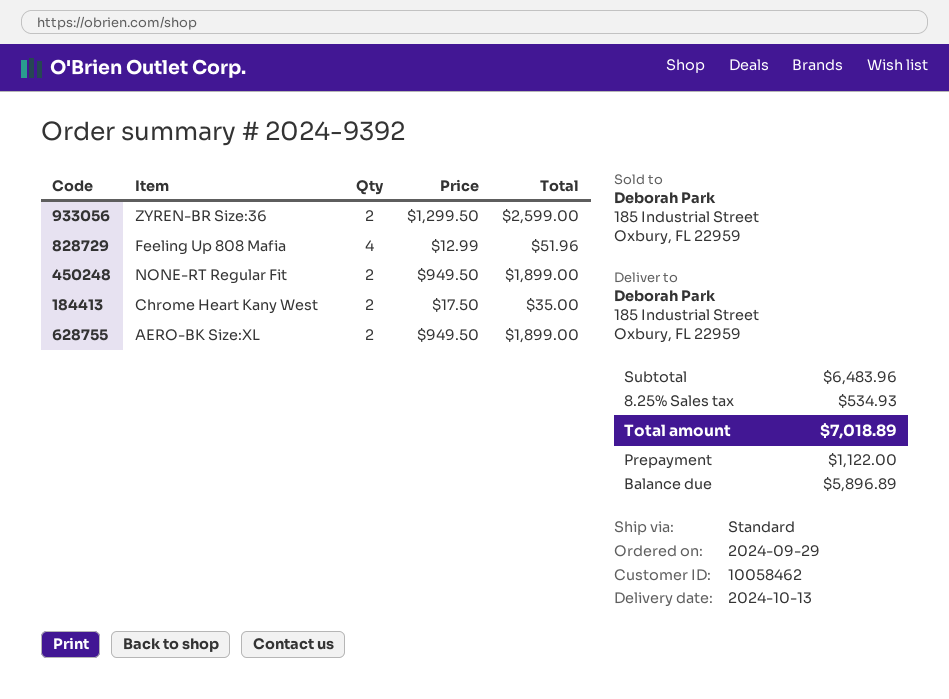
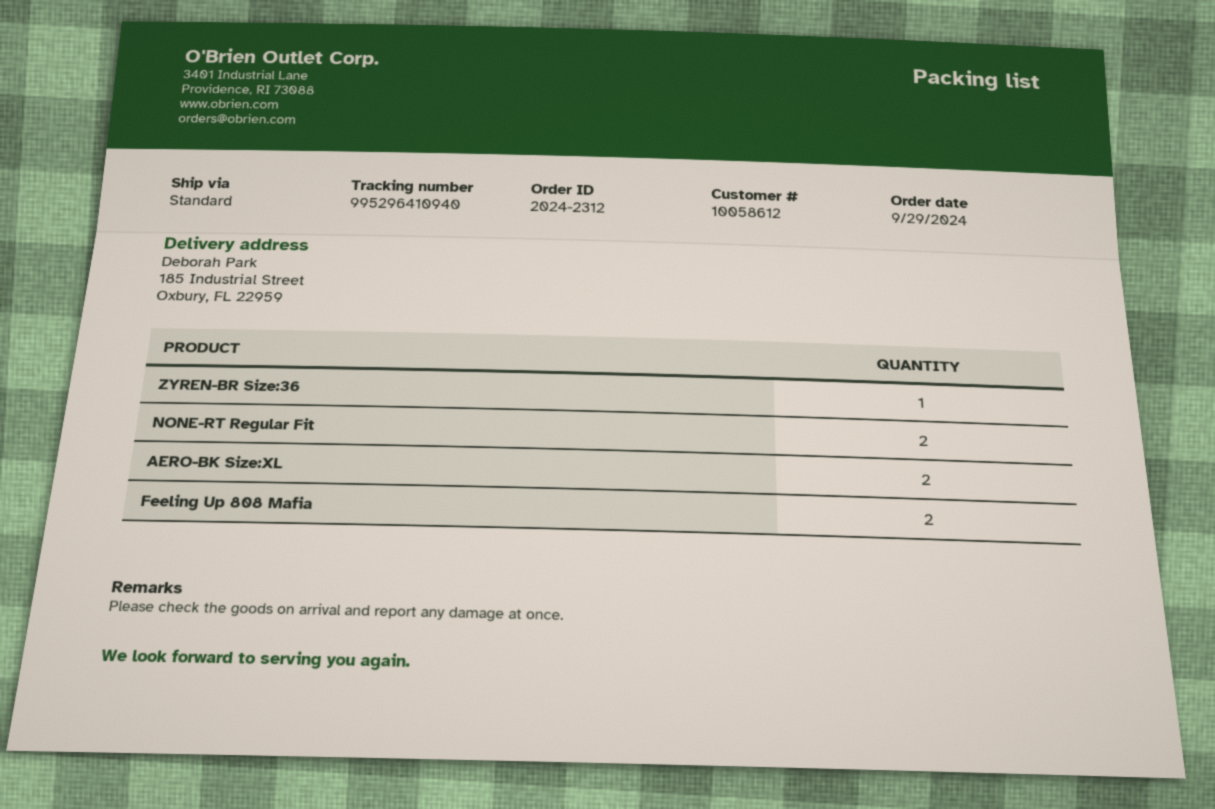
order number: 2024-9392 -> 2024-2312
customer number: 10058462 -> 10058612
ZYREN-BR Size:36: 2 -> 1
Feeling Up 808 Mafia: 4 -> 2
Chrome Heart Kany West: 2 -> none

